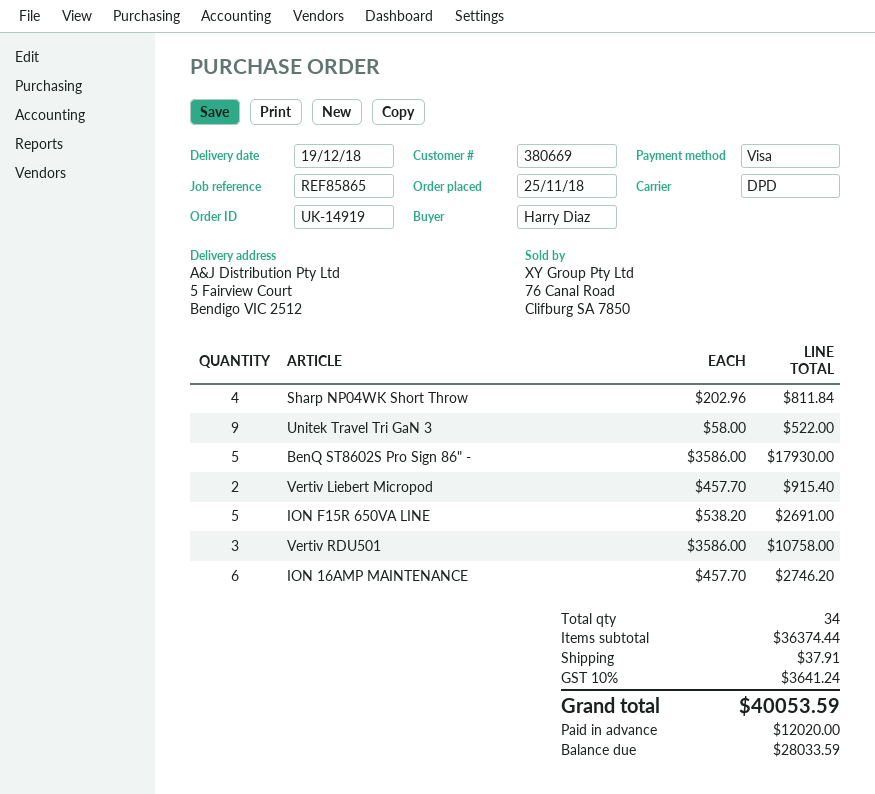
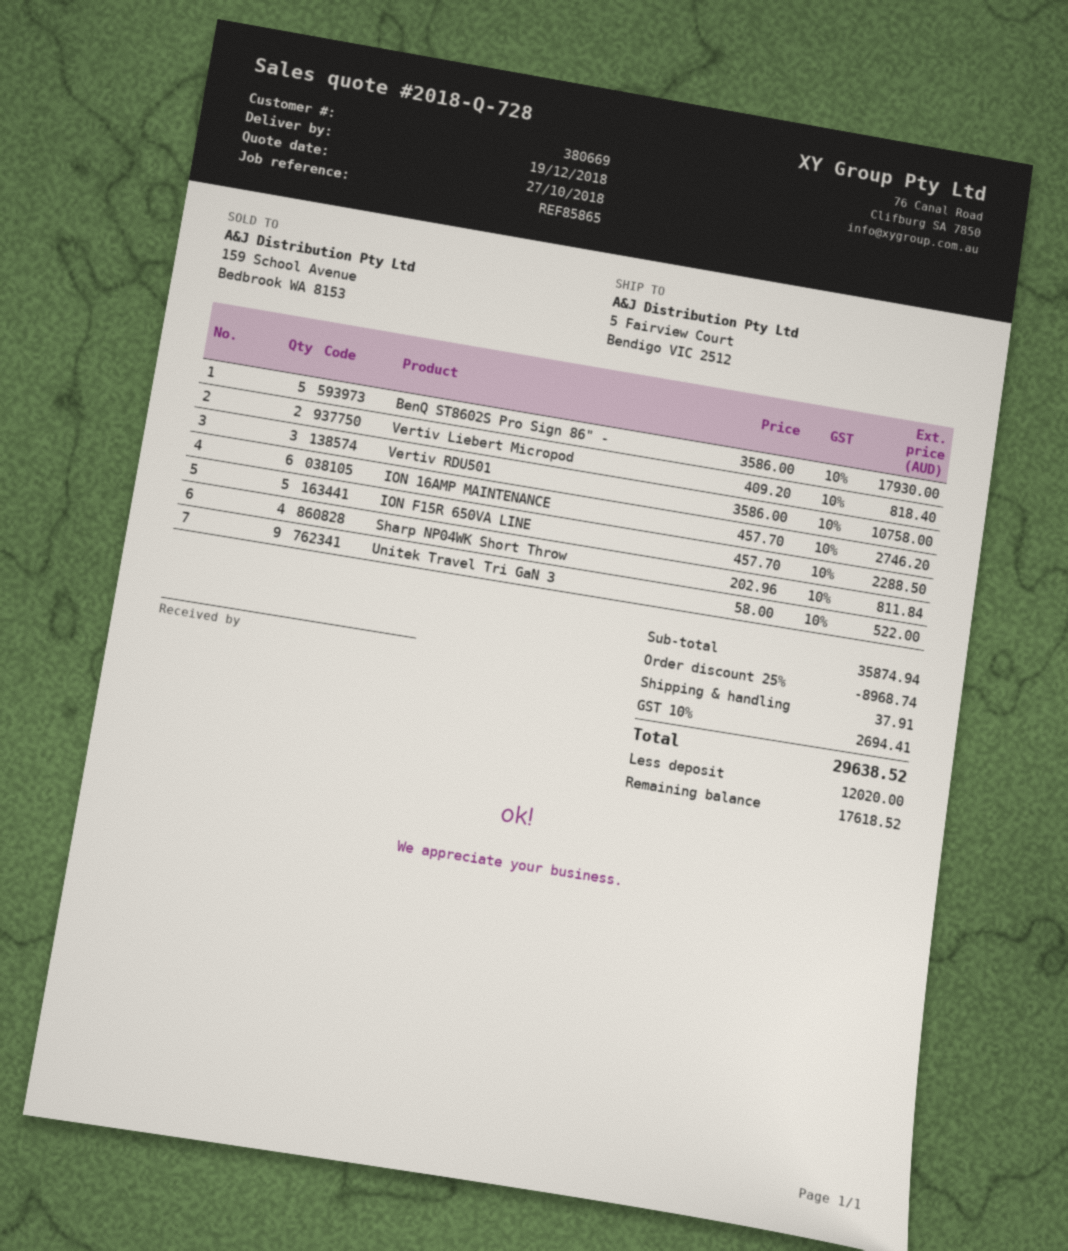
Vertiv Liebert Micropod: 2 x 457.70 = 915.40 -> 2 x 409.20 = 818.40
ION F15R 650VA LINE: 5 x 538.20 = 2691.00 -> 5 x 457.70 = 2288.50
subtotal: 36374.44 -> 35874.94
discount: none -> 25% = 8968.74
tax: 10% = 3641.24 -> 10% = 2694.41
total: 40053.59 -> 29638.52
balance: 28033.59 -> 17618.52

